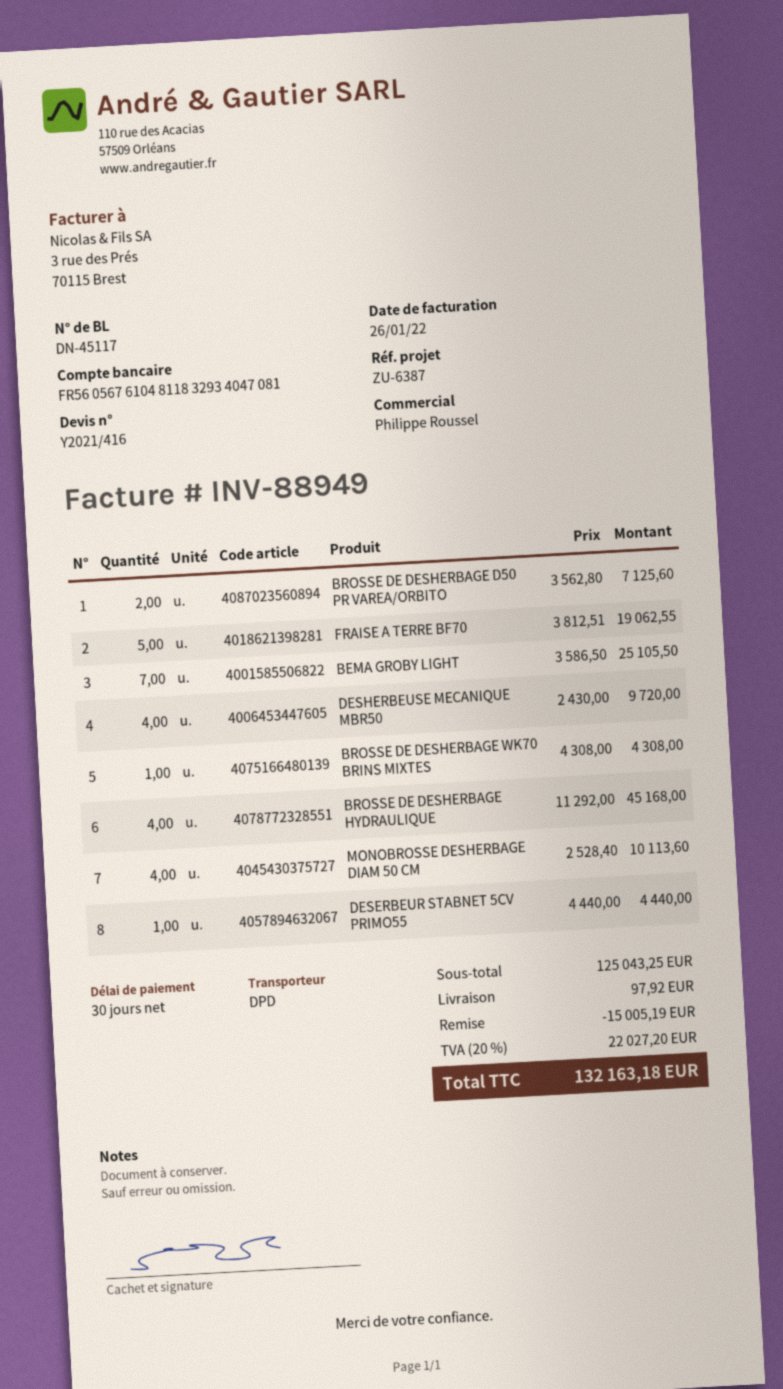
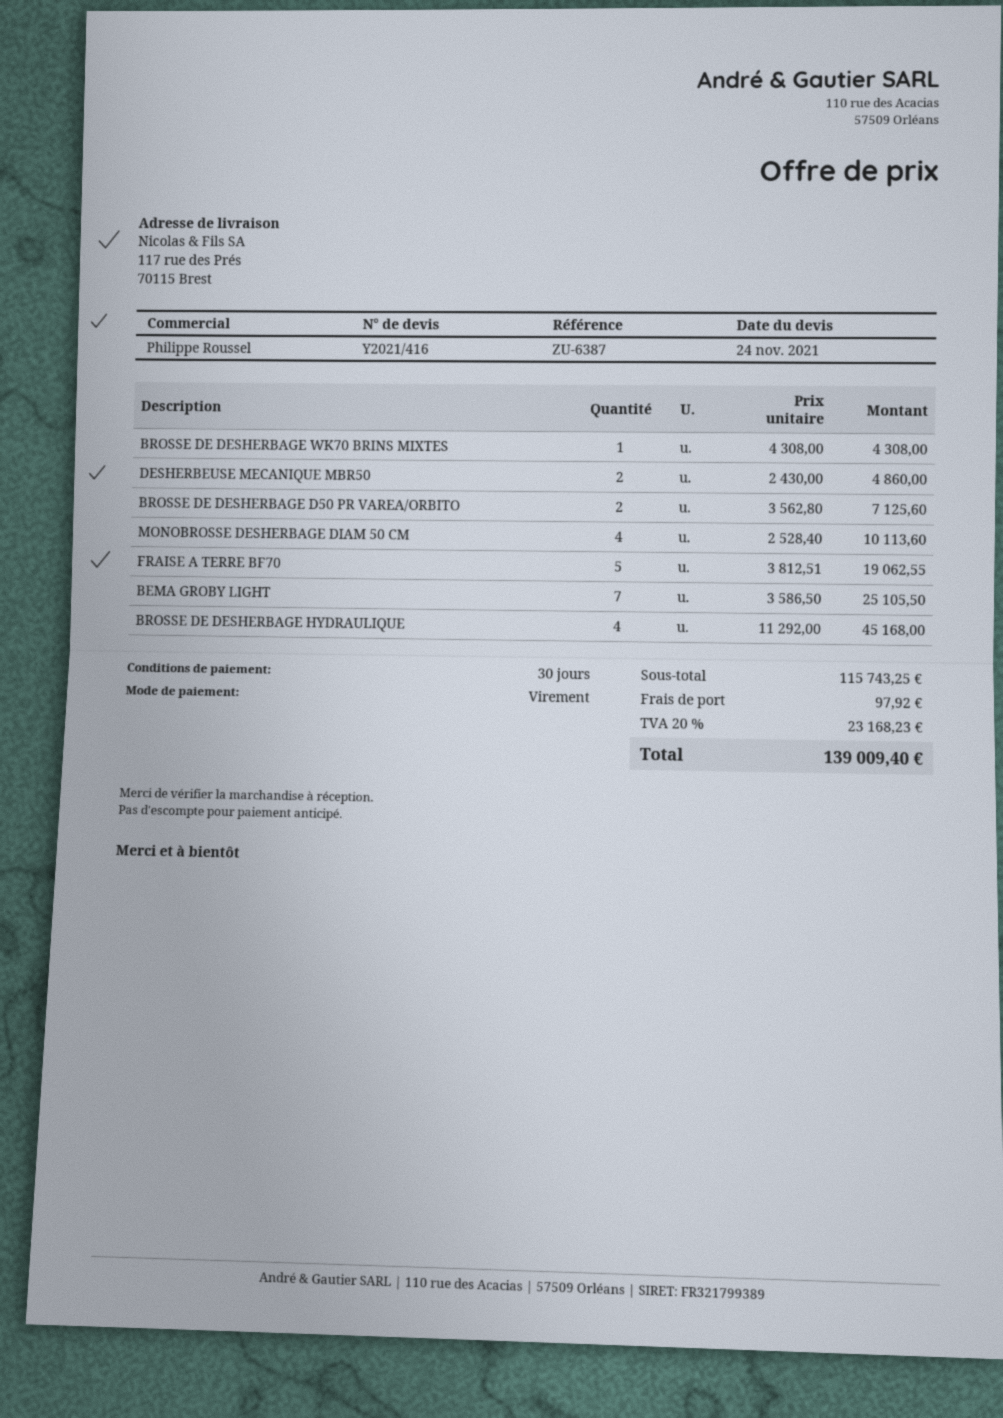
DESHERBEUSE MECANIQUE MBR50: 4 x 2430.00 = 9720.00 -> 2 x 2430.00 = 4860.00
DESERBEUR STABNET 5CV PRIMO55: 1 x 4440.00 = 4440.00 -> none
subtotal: 125043.25 -> 115743.25
discount: 15005.19 -> none
tax: 20% = 22027.20 -> 20% = 23168.23
total: 132163.18 -> 139009.40

